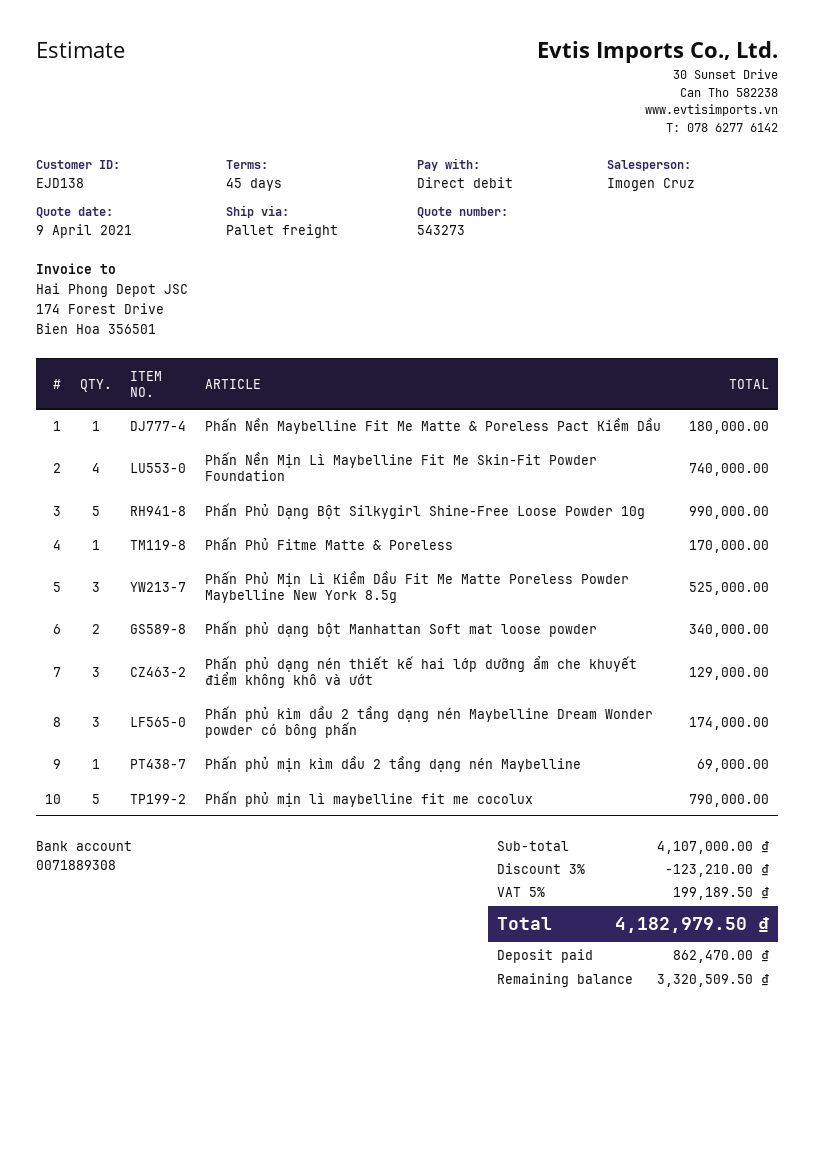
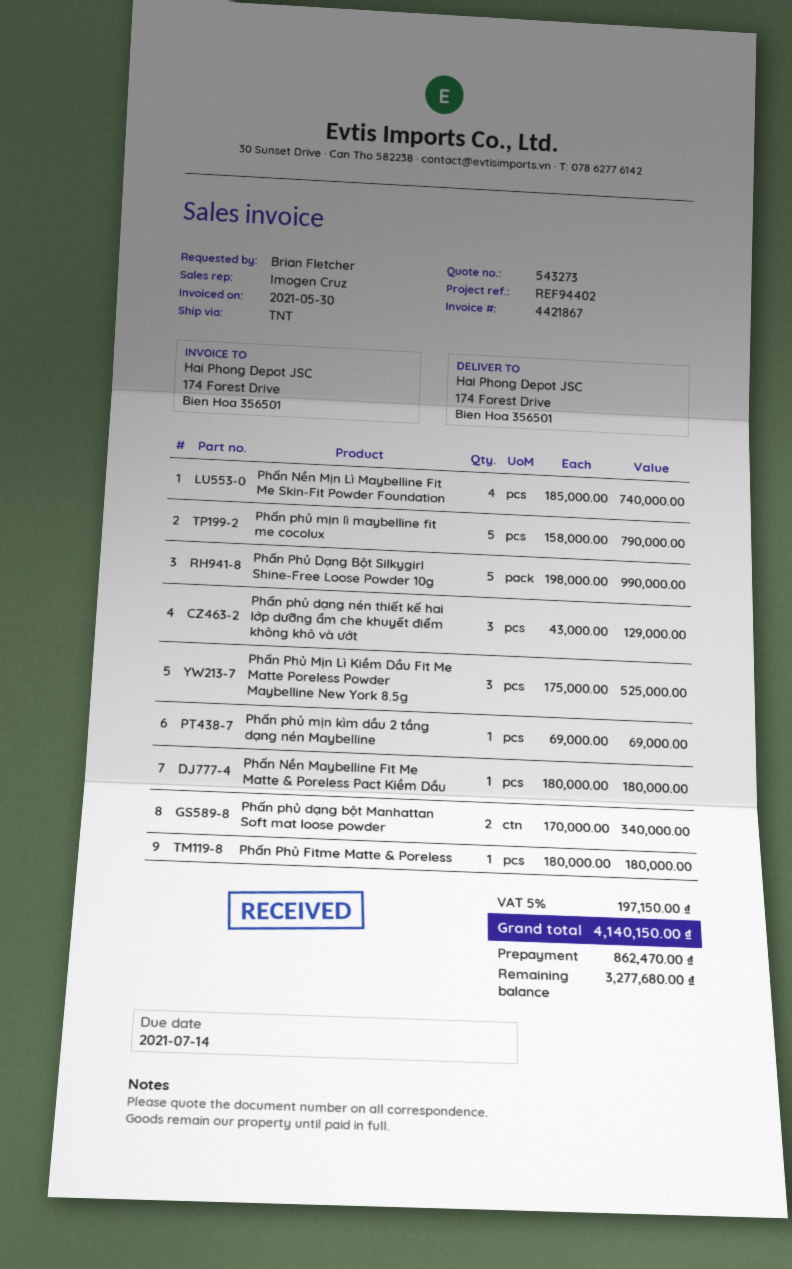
shipping method: pallet freight -> TNT
Phấn Phủ Fitme Matte & Poreless: 1 for 170000.00 -> 1 for 180000.00
Phấn phủ kìm dầu 2 tầng dạng nén Maybelline Dream Wonder powder có bông phấn: 3 for 174000.00 -> none
discount: 3% = 123210.00 -> none
tax: 5% = 199189.50 -> 5% = 197150.00
total: 4182979.50 -> 4140150.00
balance: 3320509.50 -> 3277680.00

